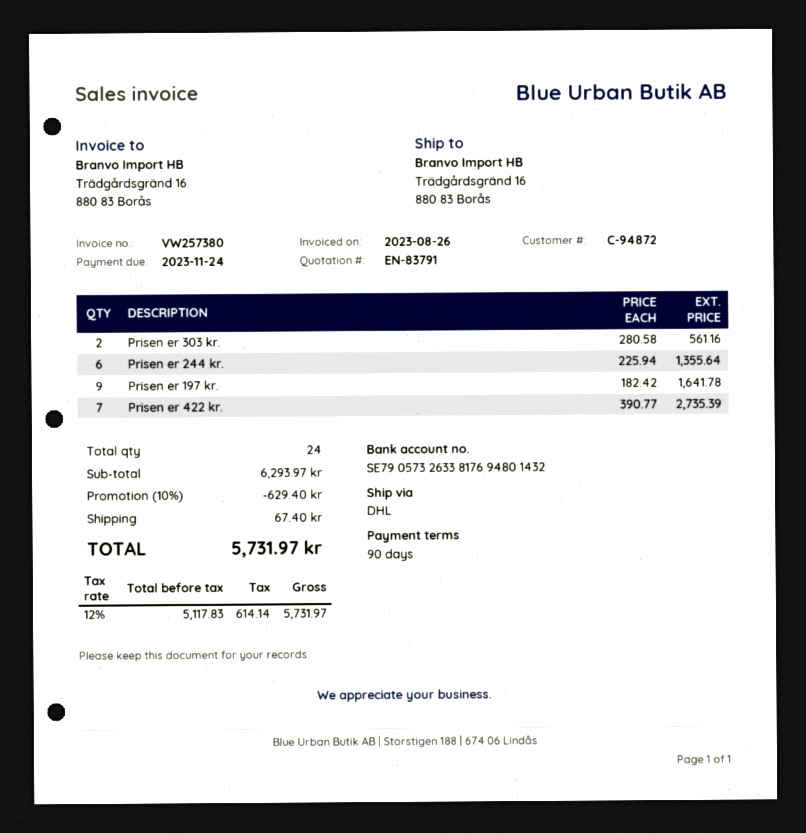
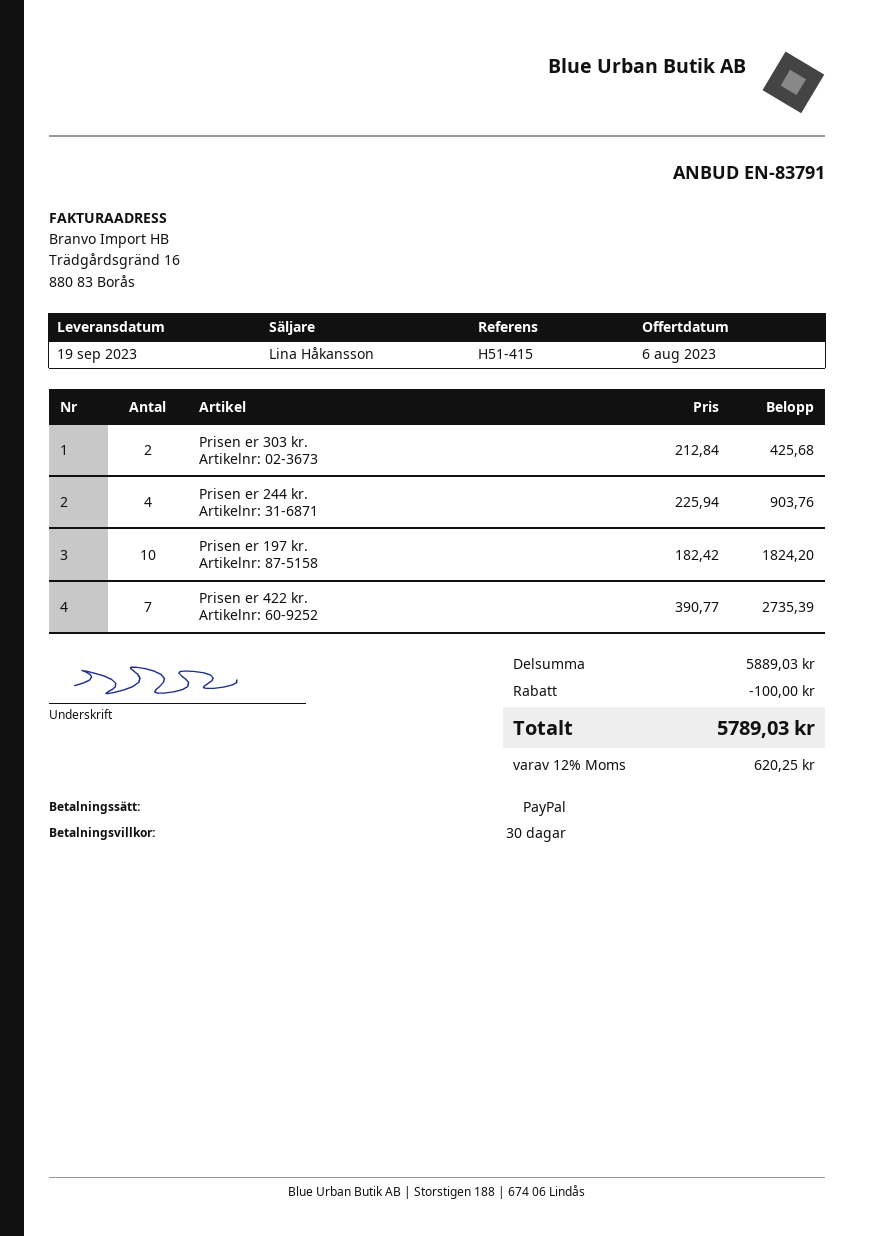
payment terms: 90 days -> 30 days
Prisen er 303 kr.: 2 x 280.58 = 561.16 -> 2 x 212.84 = 425.68
Prisen er 244 kr.: 6 x 225.94 = 1355.64 -> 4 x 225.94 = 903.76
Prisen er 197 kr.: 9 x 182.42 = 1641.78 -> 10 x 182.42 = 1824.20
subtotal: 6293.97 -> 5889.03
discount: 629.40 -> 100.00
shipping: 67.40 -> none
tax: 12% = 614.14 -> 12% = 620.25
total: 5731.97 -> 5789.03

